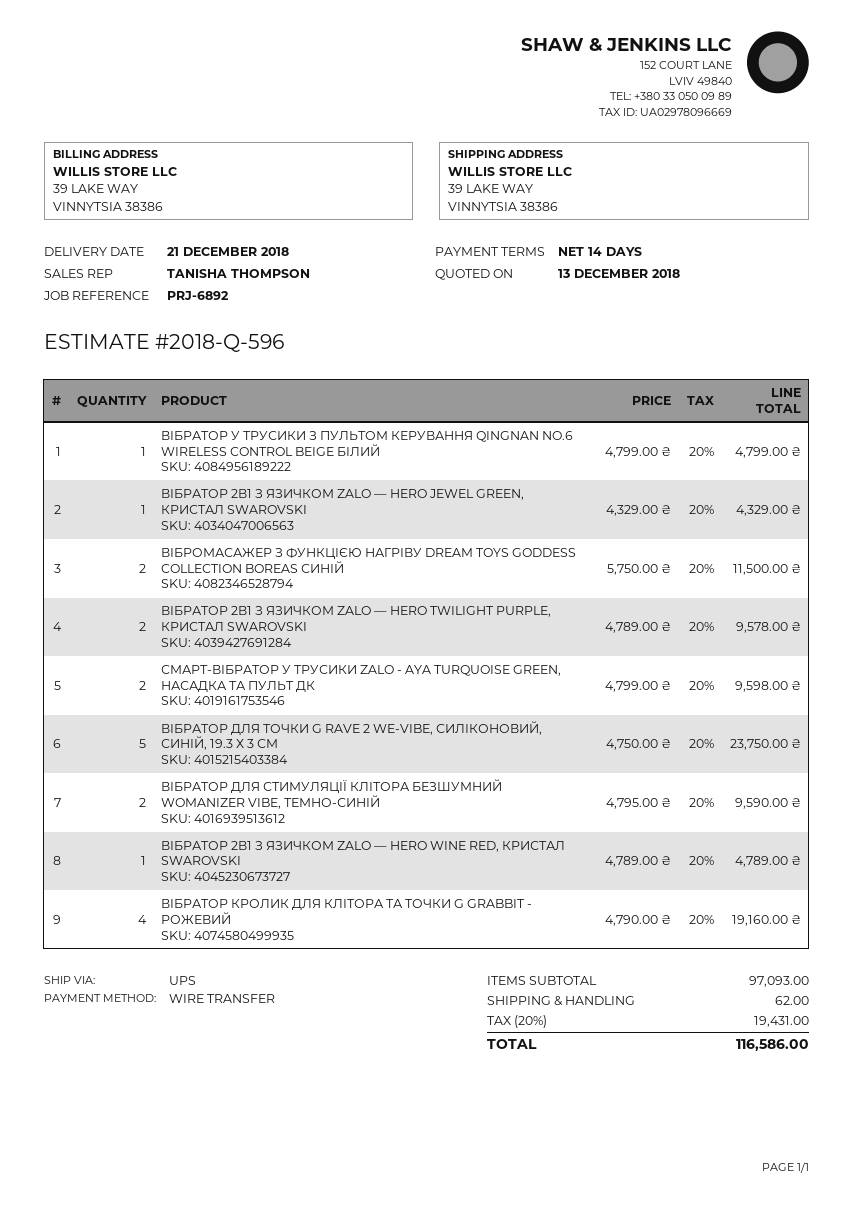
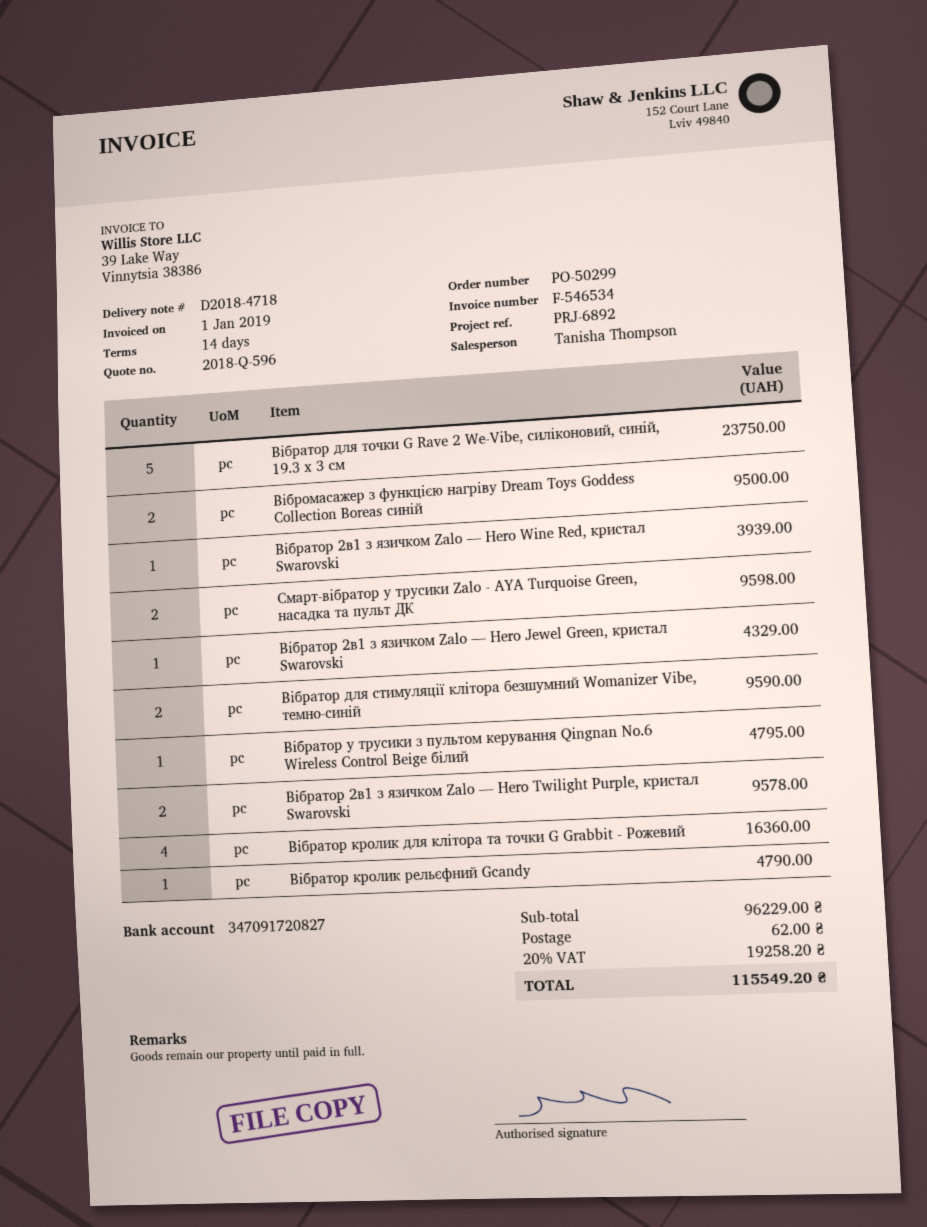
ВІБРАТОР У ТРУСИКИ З ПУЛЬТОМ КЕРУВАННЯ QINGNAN NO.6 WIRELESS CONTROL BEIGE БІЛИЙ: 1 for 4799.00 -> 1 for 4795.00
ВІБРОМАСАЖЕР З ФУНКЦІЄЮ НАГРІВУ DREAM TOYS GODDESS COLLECTION BOREAS СИНІЙ: 2 for 11500.00 -> 2 for 9500.00
ВІБРАТОР 2В1 З ЯЗИЧКОМ ZALO — HERO WINE RED, КРИСТАЛ SWAROVSKI: 1 for 4789.00 -> 1 for 3939.00
ВІБРАТОР КРОЛИК ДЛЯ КЛІТОРА ТА ТОЧКИ G GRABBIT - РОЖЕВИЙ: 4 for 19160.00 -> 4 for 16360.00
Вібратор кролик рельєфний Gcandy: none -> 1 for 4790.00
subtotal: 97093.00 -> 96229.00
tax: 20% = 19431.00 -> 20% = 19258.20
total: 116586.00 -> 115549.20

